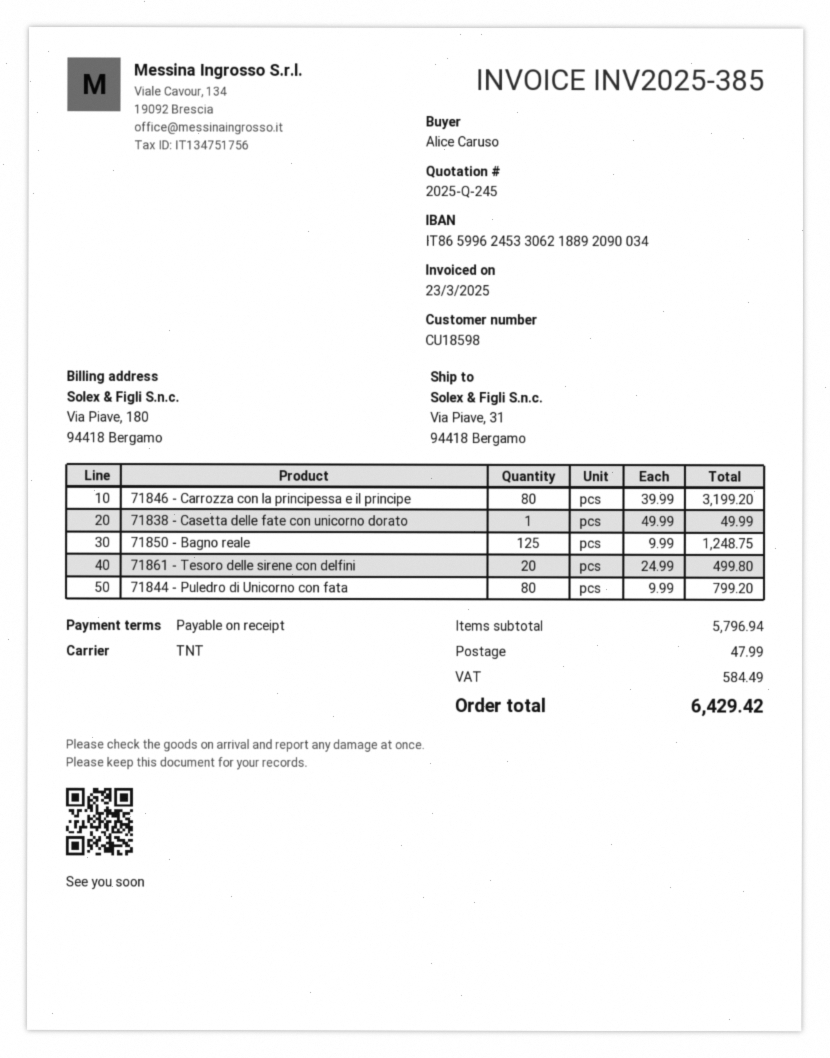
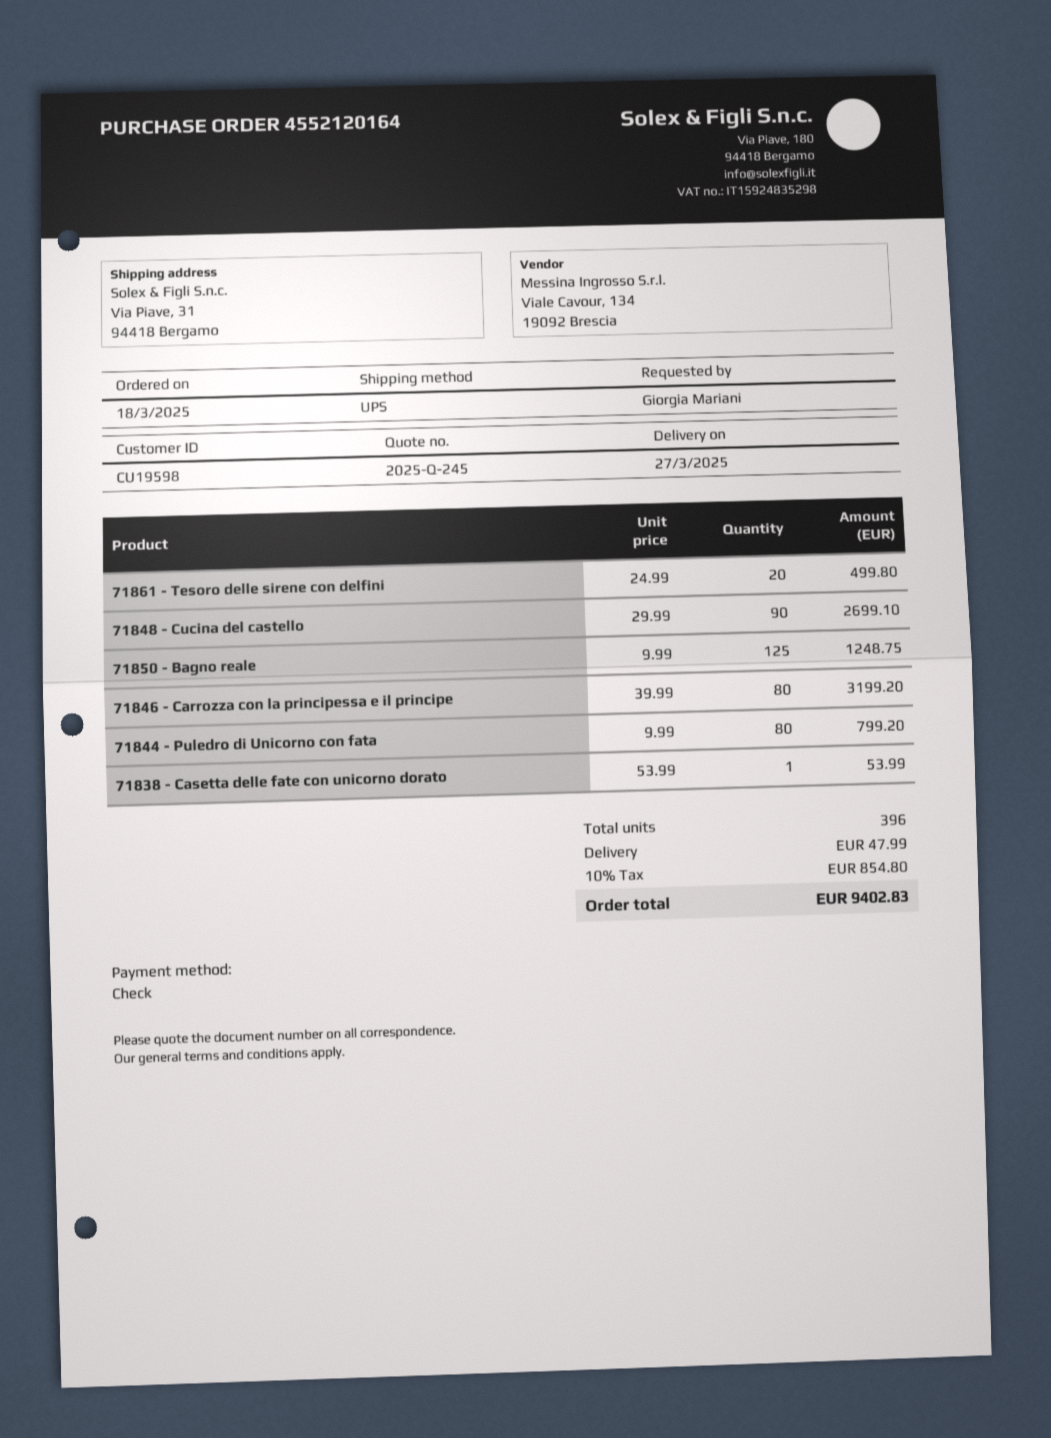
customer number: CU18598 -> CU19598
ordered by: Alice Caruso -> Giorgia Mariani
shipping method: TNT -> UPS
71838 - Casetta delle fate con unicorno dorato: 1 x 49.99 = 49.99 -> 1 x 53.99 = 53.99
71848 - Cucina del castello: none -> 90 x 29.99 = 2699.10
tax: 584.49 -> 854.80
total: 6429.42 -> 9402.83

